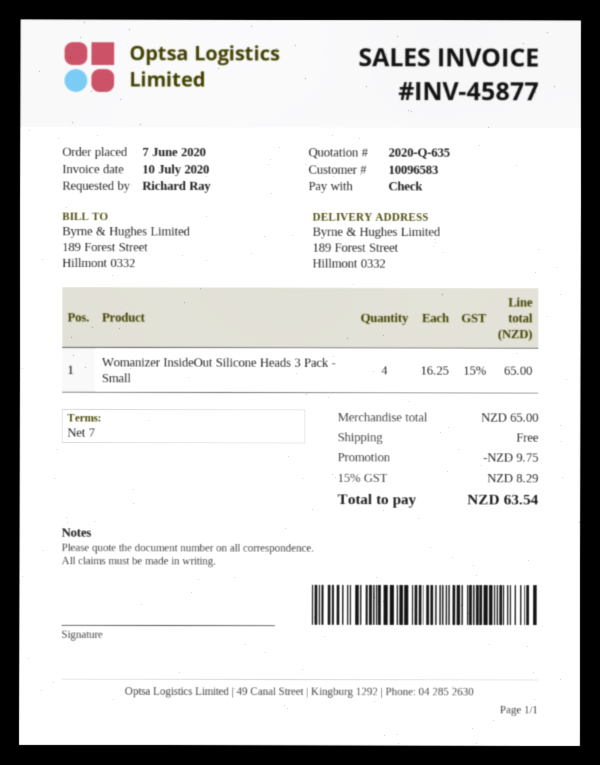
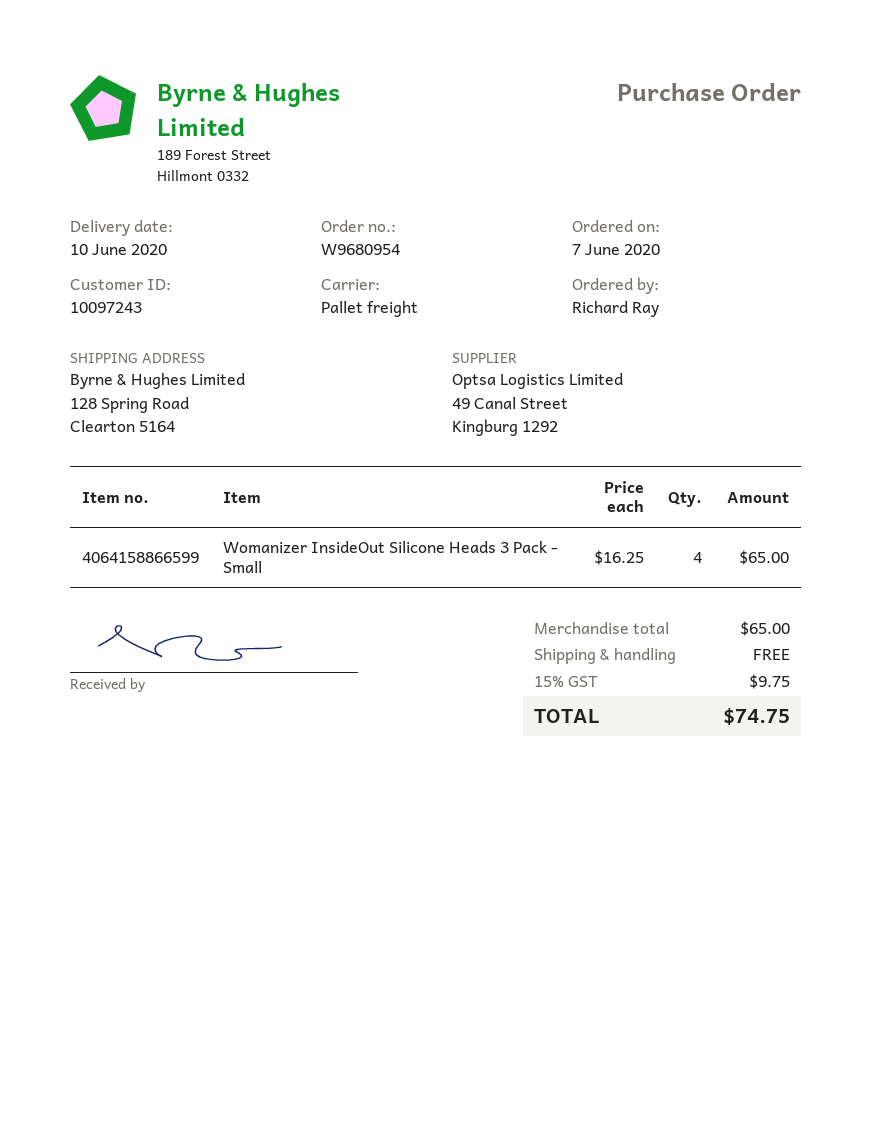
customer number: 10096583 -> 10097243
ship to: 189 Forest Street, Hillmont 0332 -> 128 Spring Road, Clearton 5164
discount: 9.75 -> none
tax: 15% = 8.29 -> 15% = 9.75
total: 63.54 -> 74.75

